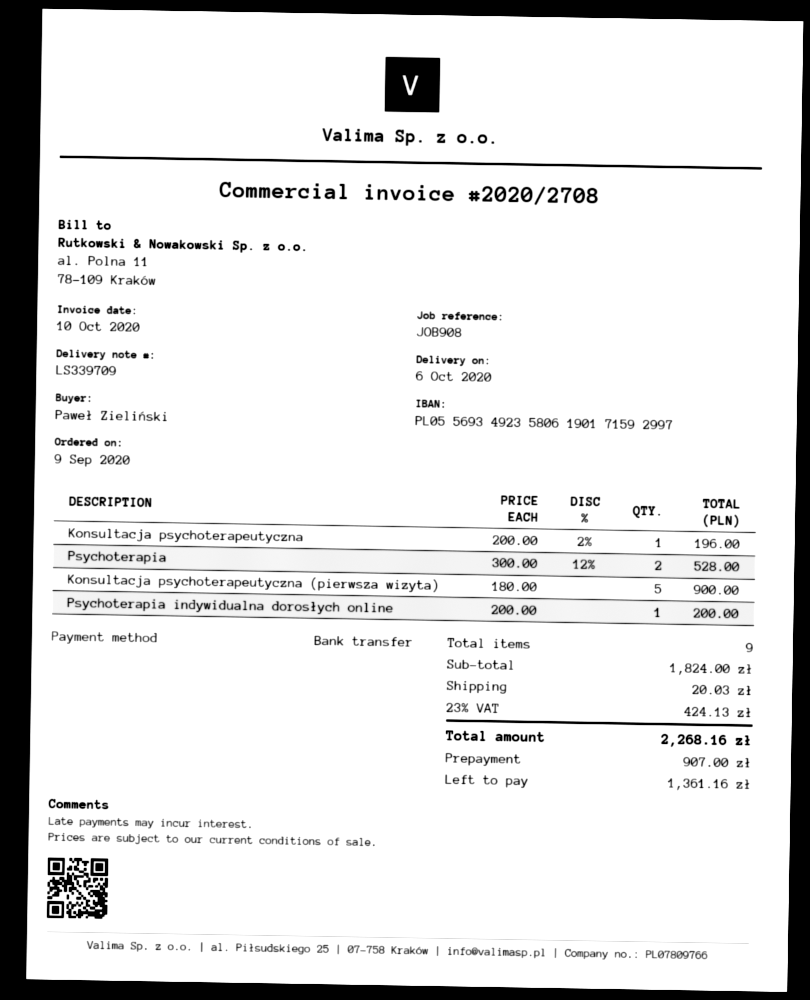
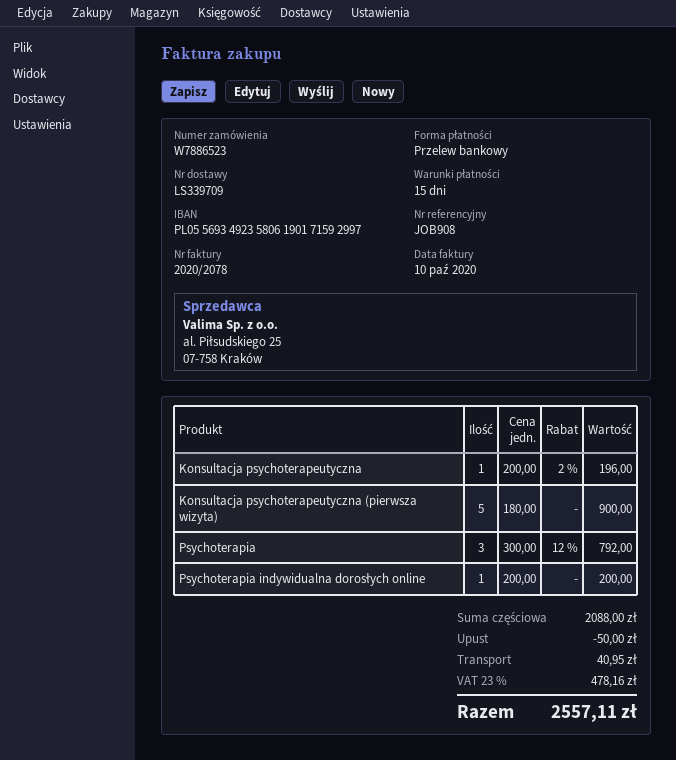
invoice number: 2020/2708 -> 2020/2078
Psychoterapia: 2 x 300.00 - 12% = 528.00 -> 3 x 300.00 - 12% = 792.00
subtotal: 1824.00 -> 2088.00
discount: none -> 50.00
shipping: 20.03 -> 40.95
tax: 23% = 424.13 -> 23% = 478.16
total: 2268.16 -> 2557.11

